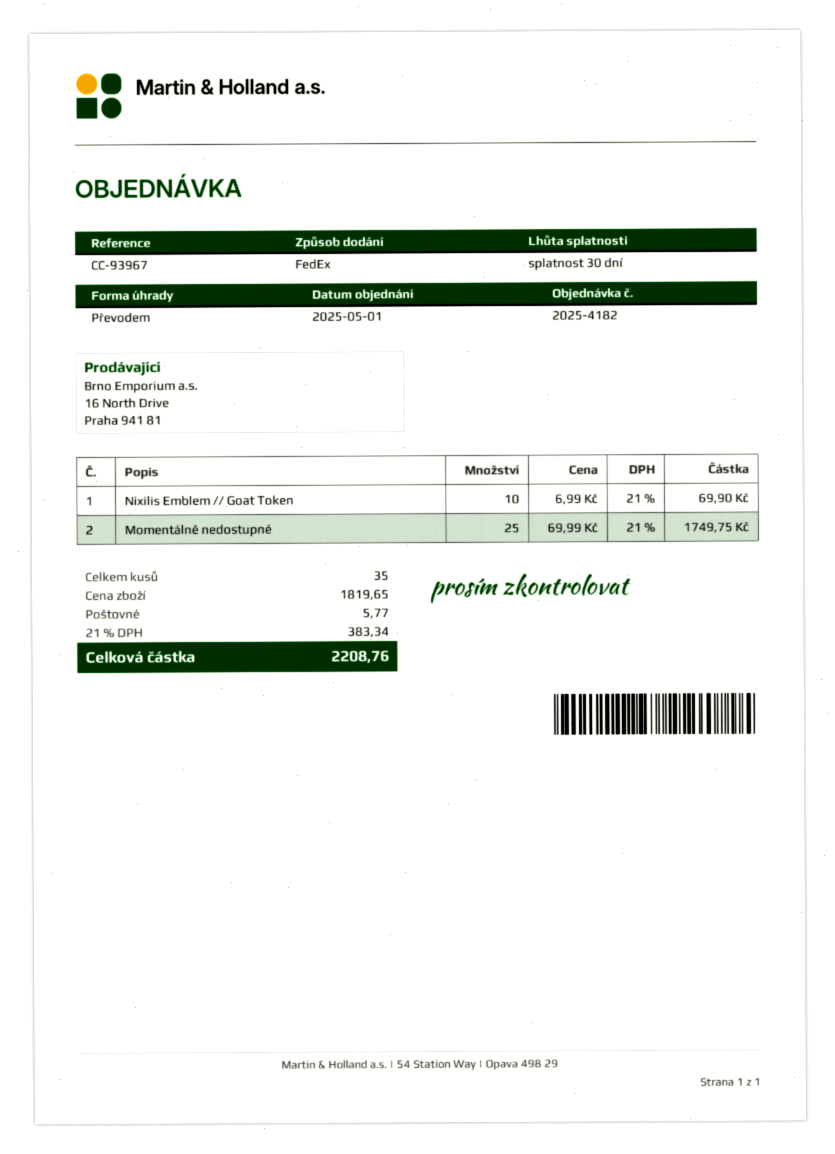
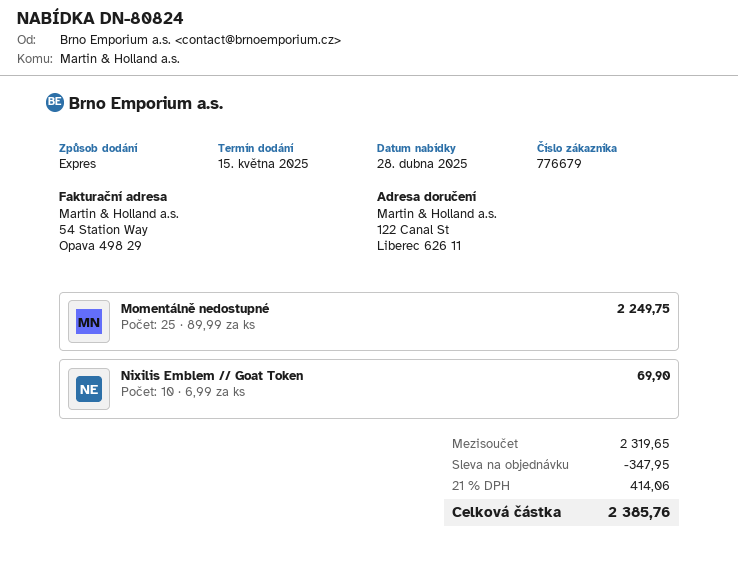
shipping method: FedEx -> express
Momentálně nedostupné: 25 x 69.99 = 1749.75 -> 25 x 89.99 = 2249.75
subtotal: 1819.65 -> 2319.65
discount: none -> 347.95
shipping: 5.77 -> none
tax: 21% = 383.34 -> 21% = 414.06
total: 2208.76 -> 2385.76

